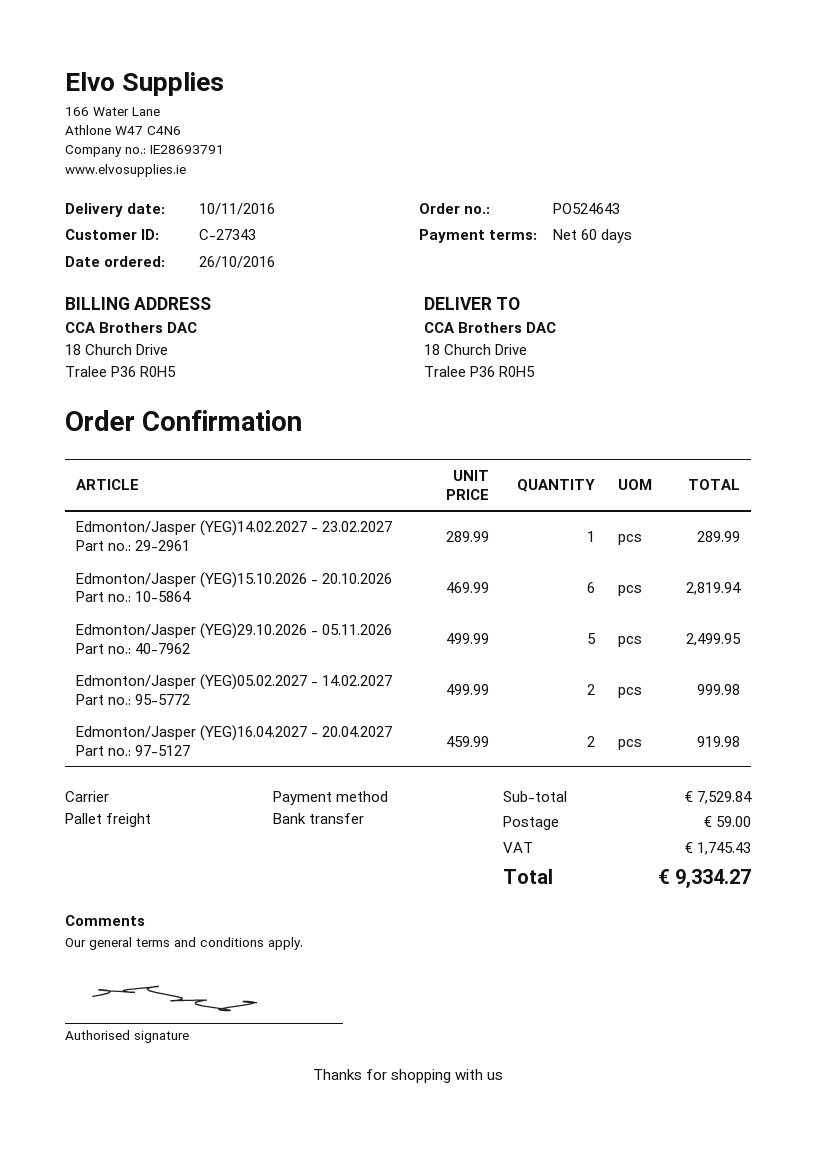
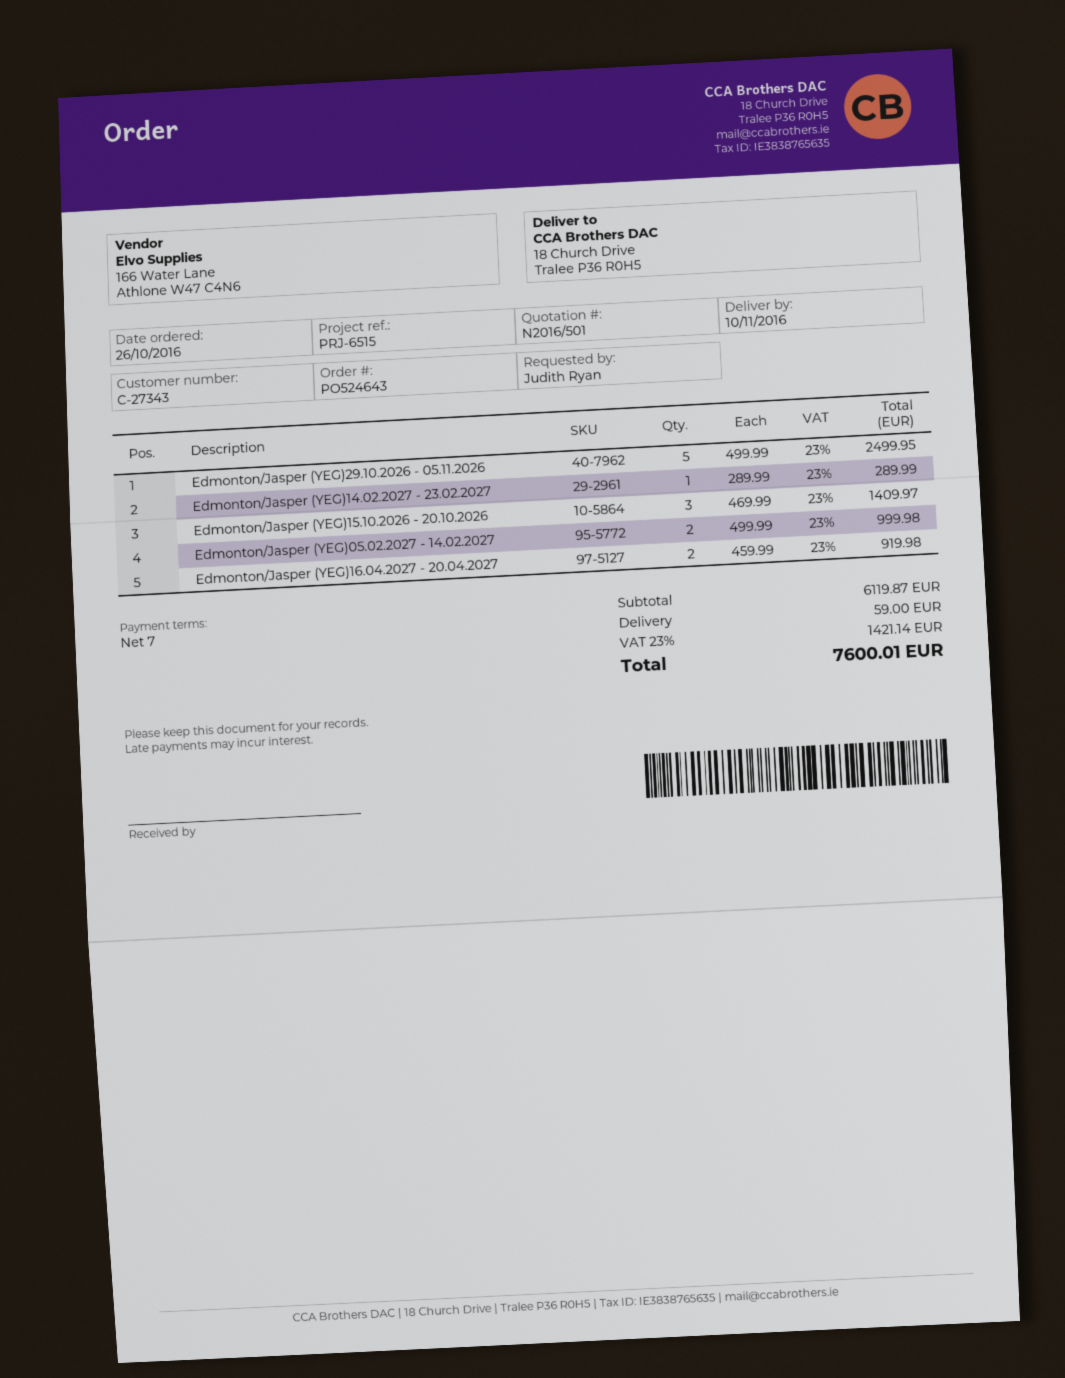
payment terms: 60 days -> 7 days
Edmonton/Jasper (YEG)15.10.2026 - 20.10.2026: 6 x 469.99 = 2819.94 -> 3 x 469.99 = 1409.97
subtotal: 7529.84 -> 6119.87
tax: 1745.43 -> 1421.14
total: 9334.27 -> 7600.01

